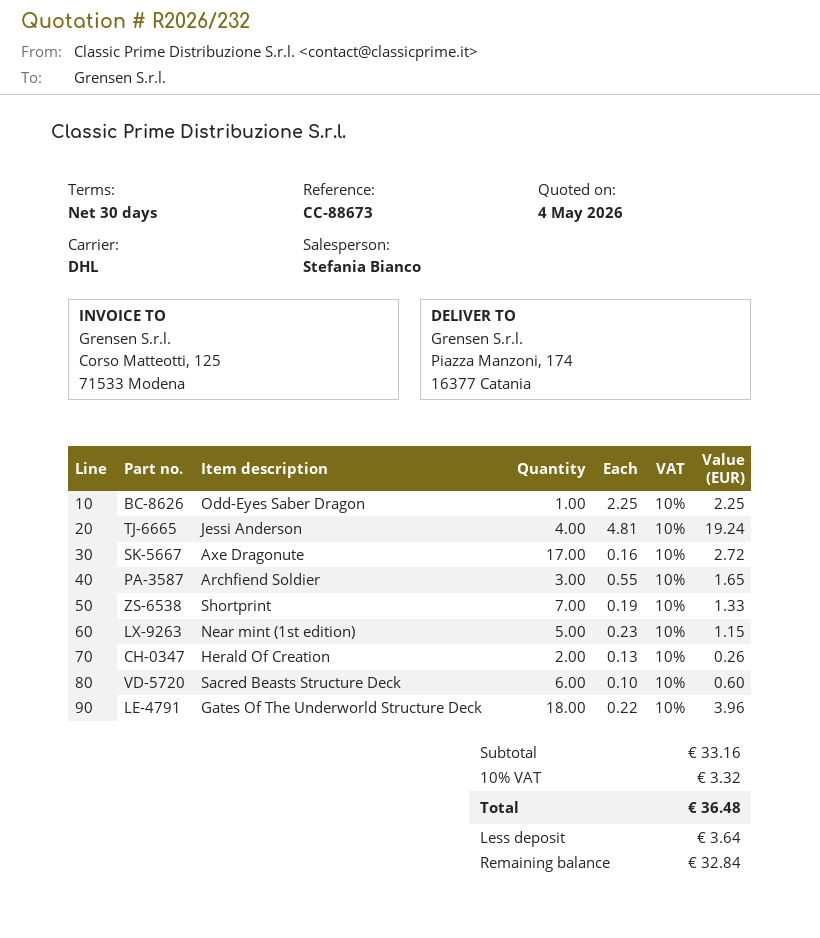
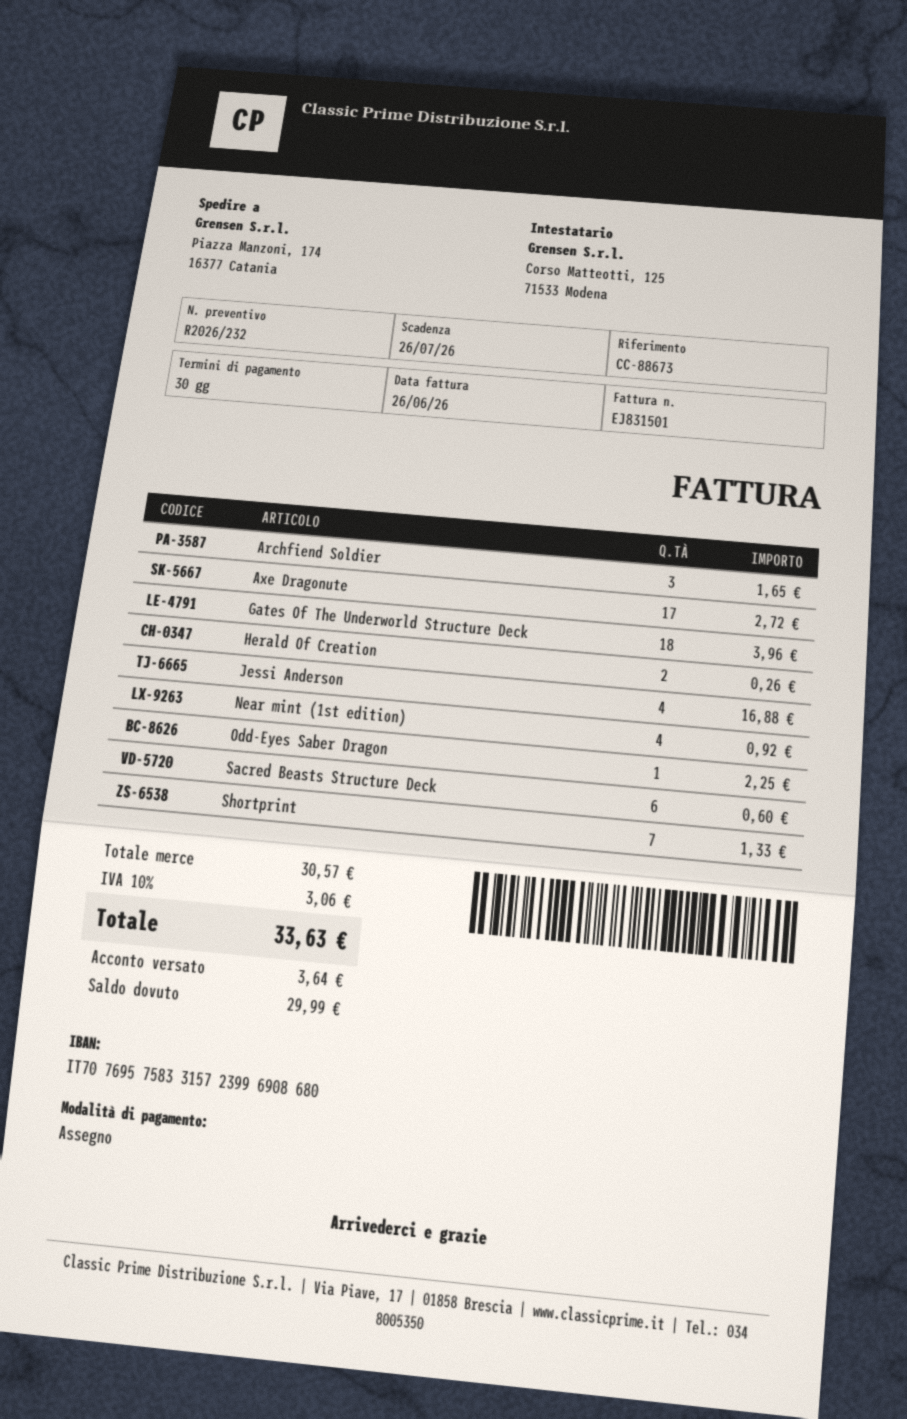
Jessi Anderson: 4 for 19.24 -> 4 for 16.88
Near mint (1st edition): 5 for 1.15 -> 4 for 0.92
subtotal: 33.16 -> 30.57
tax: 10% = 3.32 -> 10% = 3.06
total: 36.48 -> 33.63
balance: 32.84 -> 29.99

